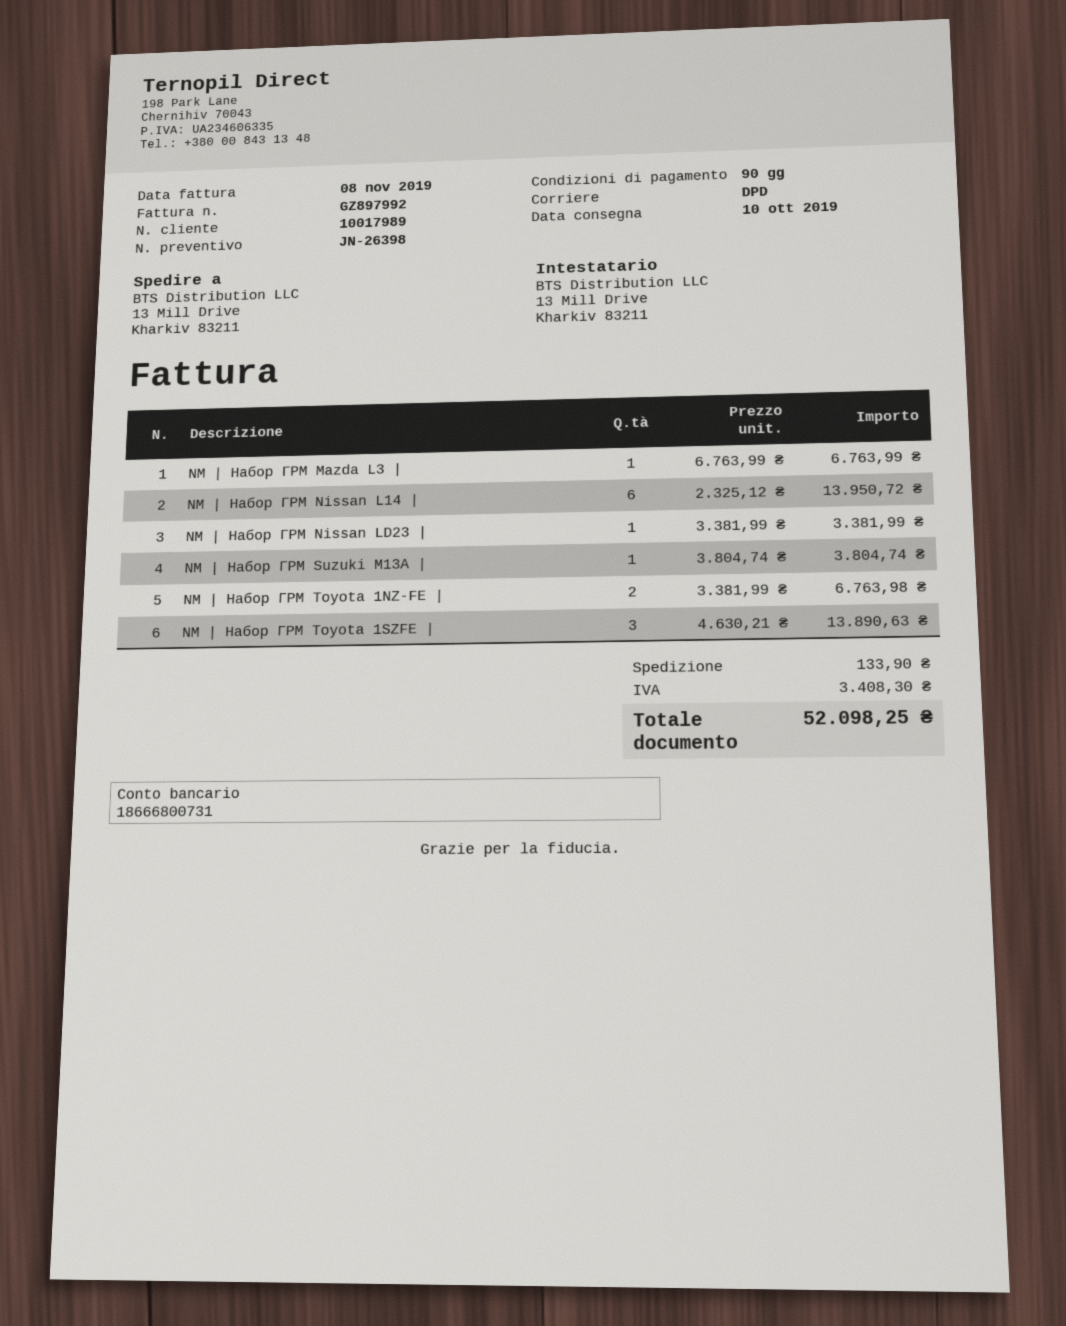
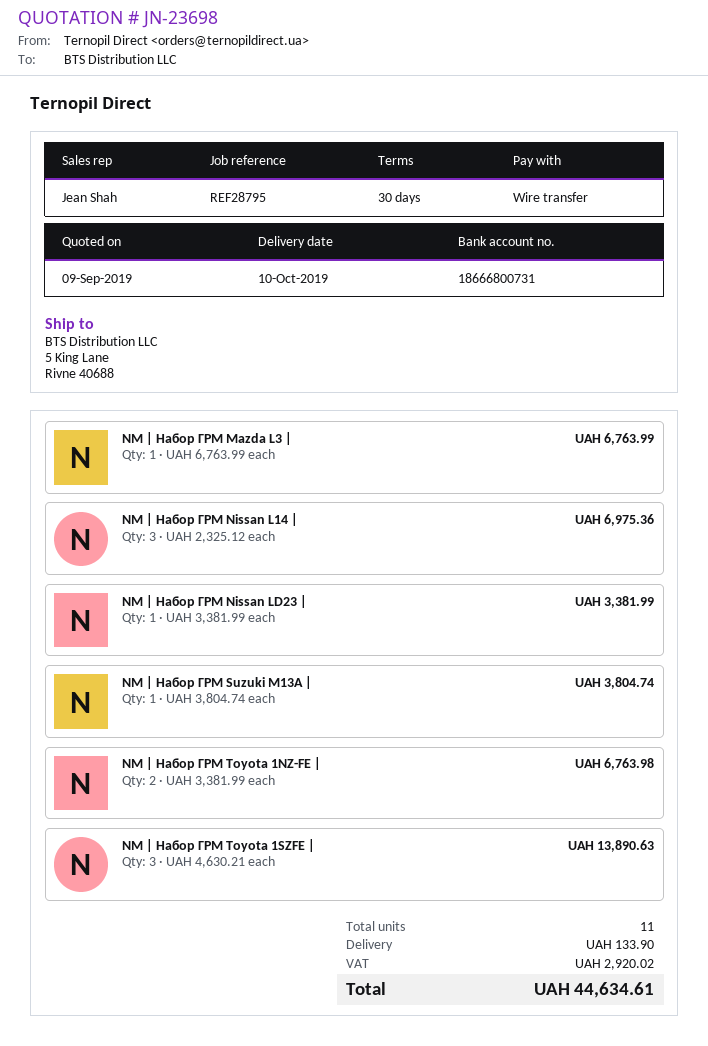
quote number: JN-26398 -> JN-23698
payment terms: 90 days -> 30 days
ship to: 13 Mill Drive, Kharkiv 83211 -> 5 King Lane, Rivne 40688
NM | Набор ГРМ Nissan L14 |: 6 x 2325.12 = 13950.72 -> 3 x 2325.12 = 6975.36
tax: 3408.30 -> 2920.02
total: 52098.25 -> 44634.61

